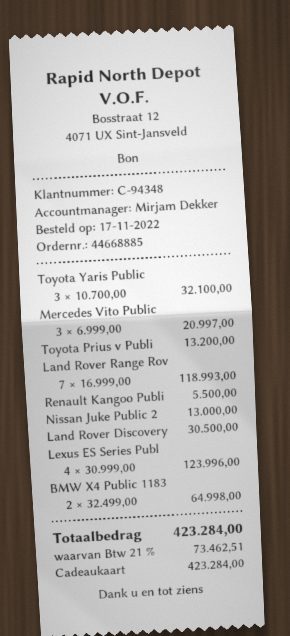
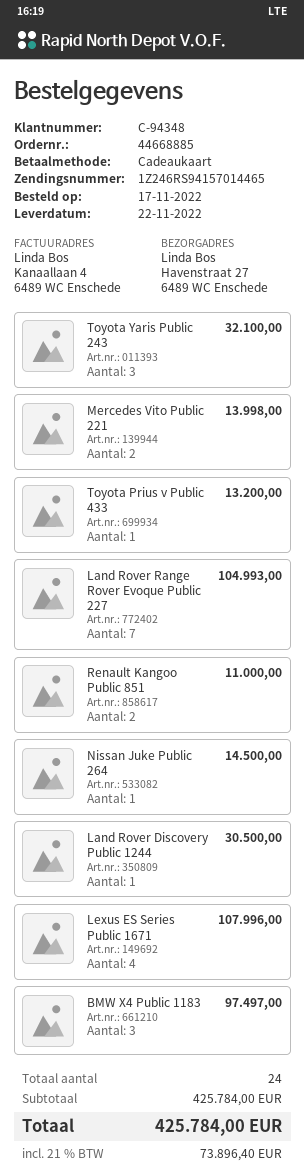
Mercedes Vito Public: 3 for 20997.00 -> 2 for 13998.00
Land Rover Range Rov: 7 for 118993.00 -> 7 for 104993.00
Renault Kangoo Publi: 1 for 5500.00 -> 2 for 11000.00
Nissan Juke Public 2: 1 for 13000.00 -> 1 for 14500.00
Lexus ES Series Publ: 4 for 123996.00 -> 4 for 107996.00
BMW X4 Public 1183: 2 for 64998.00 -> 3 for 97497.00
tax: 21% = 73462.51 -> 21% = 73896.40
total: 423284.00 -> 425784.00

